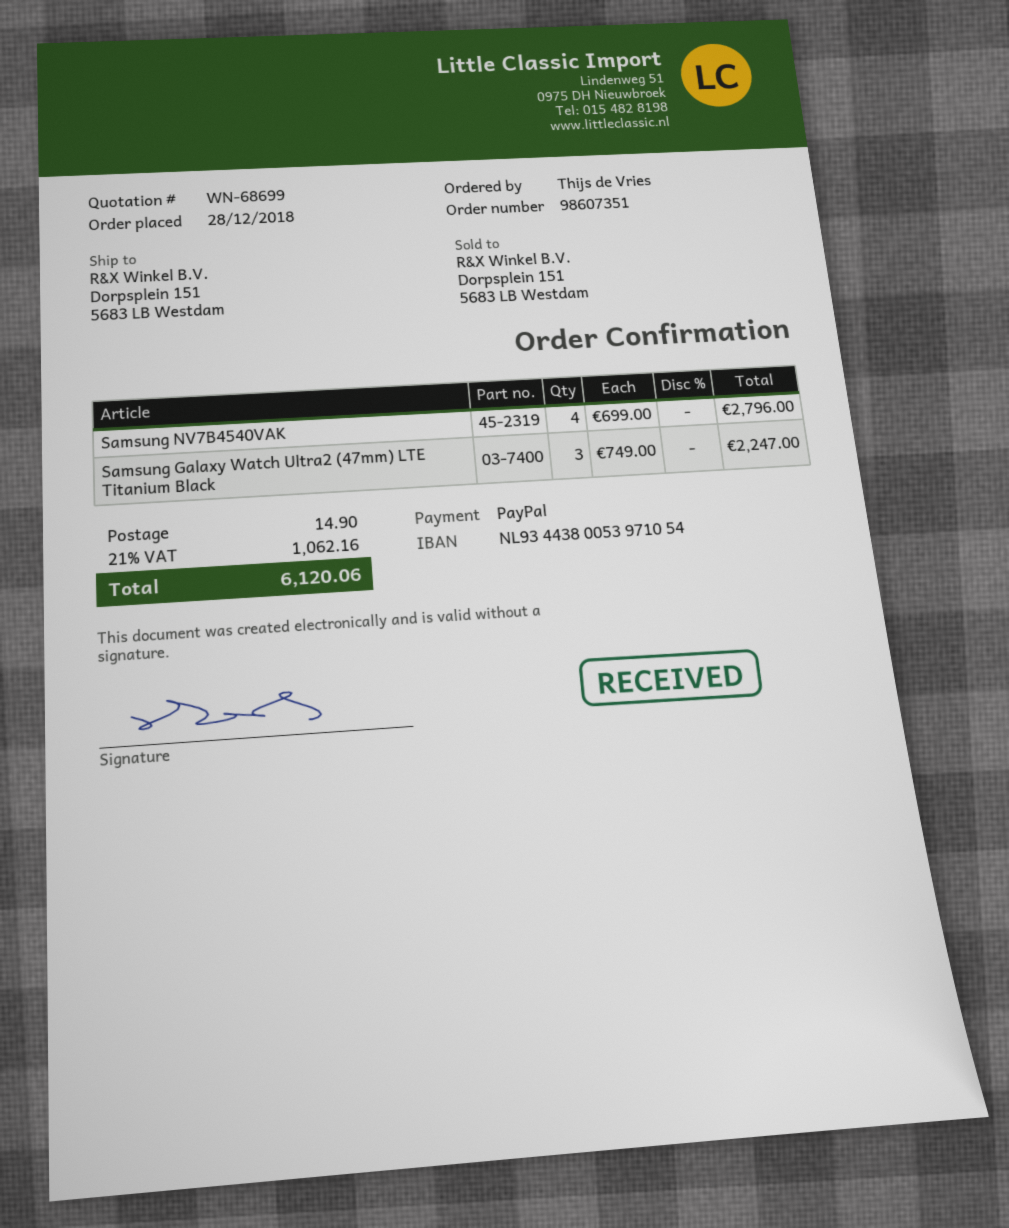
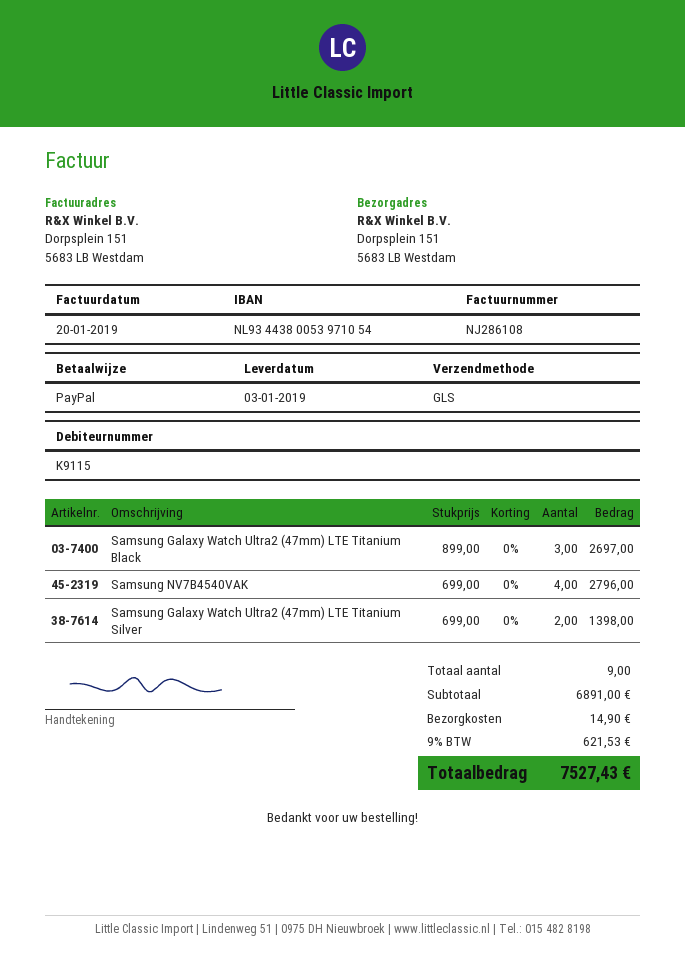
Samsung Galaxy Watch Ultra2 (47mm) LTE Titanium Black: 3 x 749.00 = 2247.00 -> 3 x 899.00 = 2697.00
Samsung Galaxy Watch Ultra2 (47mm) LTE Titanium Silver: none -> 2 x 699.00 = 1398.00
tax: 21% = 1062.16 -> 9% = 621.53
total: 6120.06 -> 7527.43

